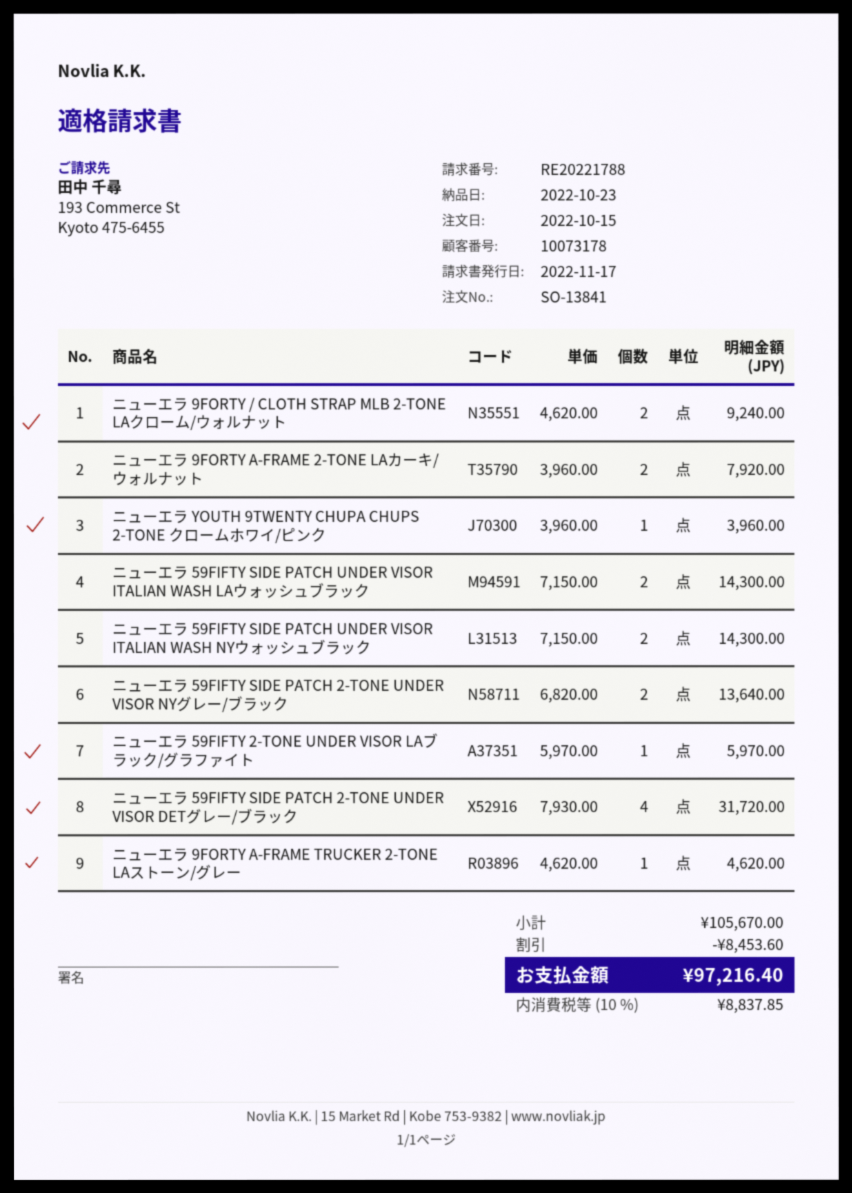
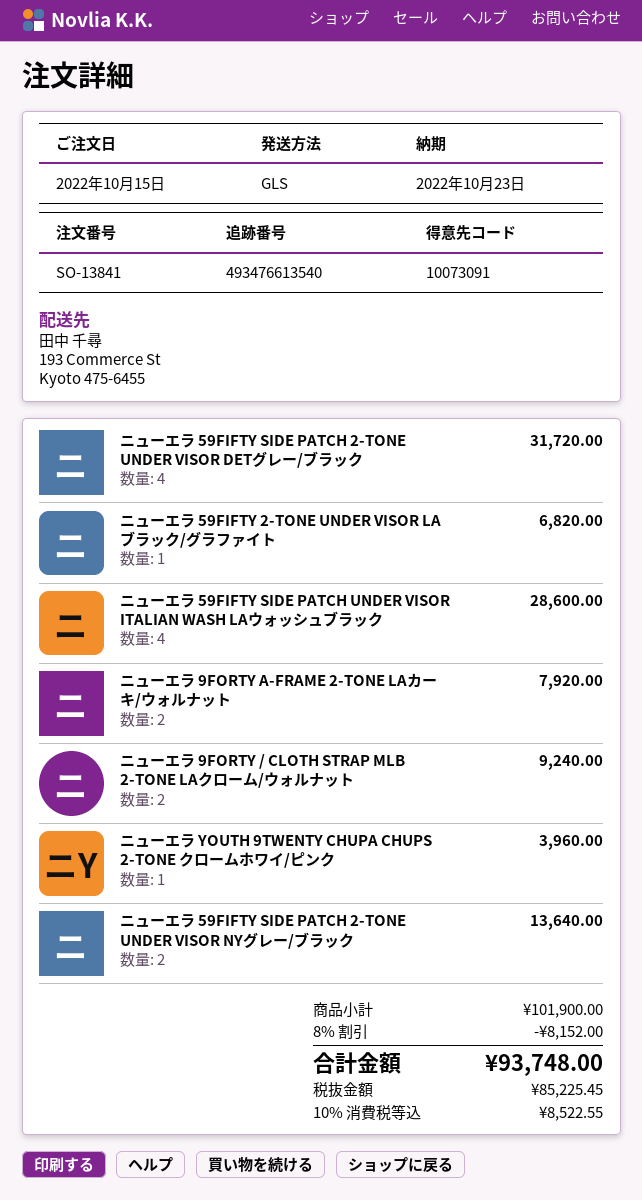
customer number: 10073178 -> 10073091
ニューエラ 59FIFTY SIDE PATCH UNDER VISOR ITALIAN WASH LAウォッシュブラック: 2 for 14300.00 -> 4 for 28600.00
ニューエラ 59FIFTY SIDE PATCH UNDER VISOR ITALIAN WASH NYウォッシュブラック: 2 for 14300.00 -> none
ニューエラ 59FIFTY 2-TONE UNDER VISOR LAブラック/グラファイト: 1 for 5970.00 -> 1 for 6820.00
ニューエラ 9FORTY A-FRAME TRUCKER 2-TONE LAストーン/グレー: 1 for 4620.00 -> none
subtotal: 105670.00 -> 101900.00
discount: 8453.60 -> 8152.00
tax: 10% = 8837.85 -> 10% = 8522.55
total: 97216.40 -> 93748.00

